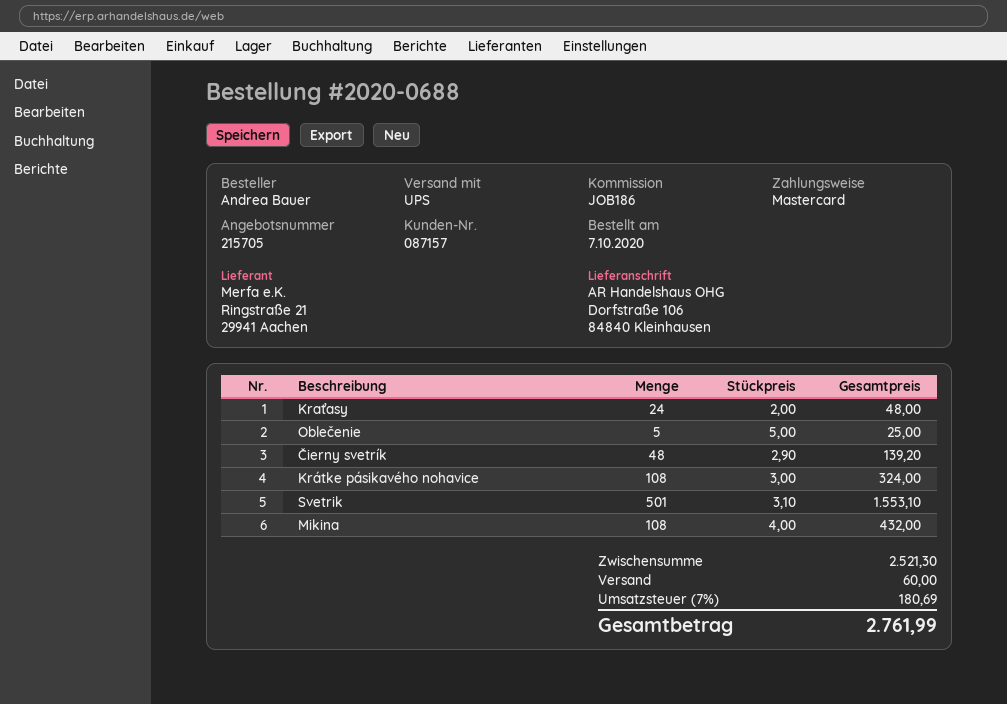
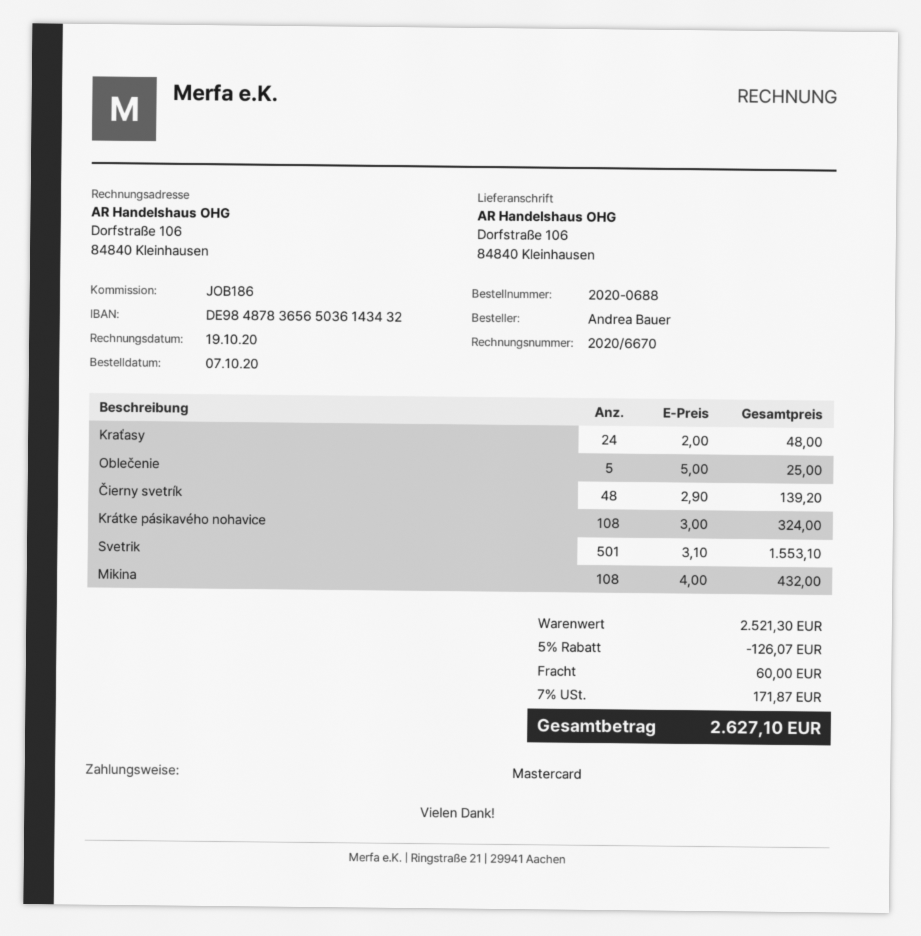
discount: none -> 5% = 126.07
tax: 7% = 180.69 -> 7% = 171.87
total: 2761.99 -> 2627.10

